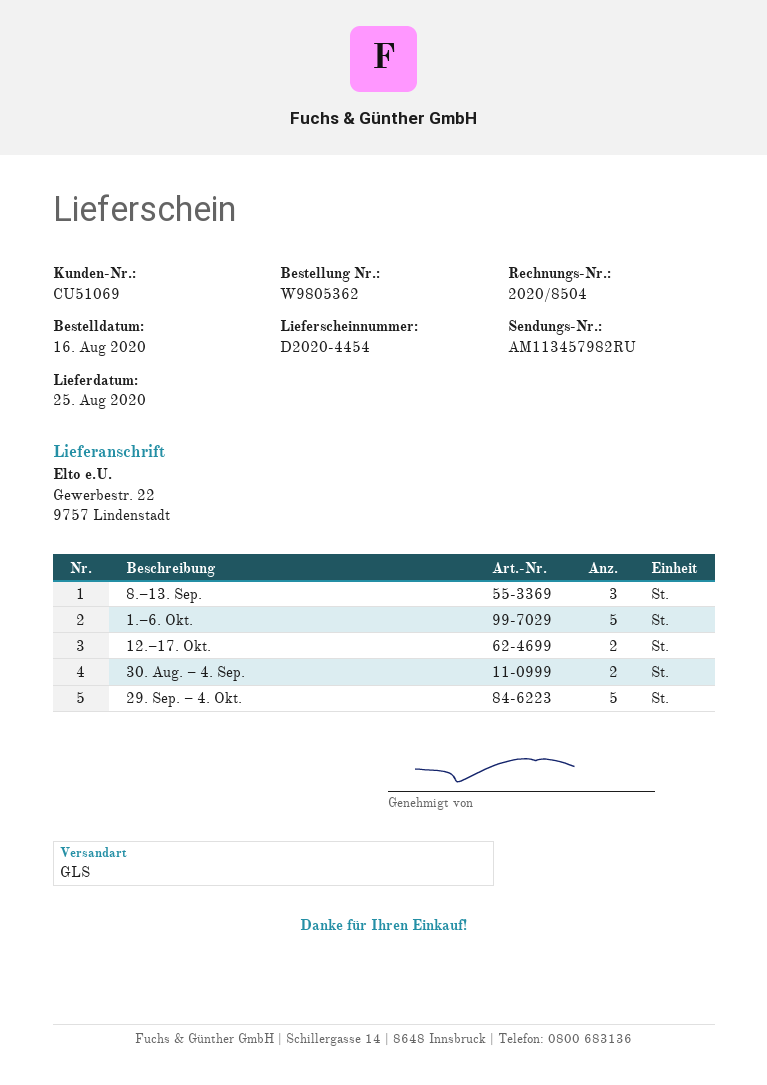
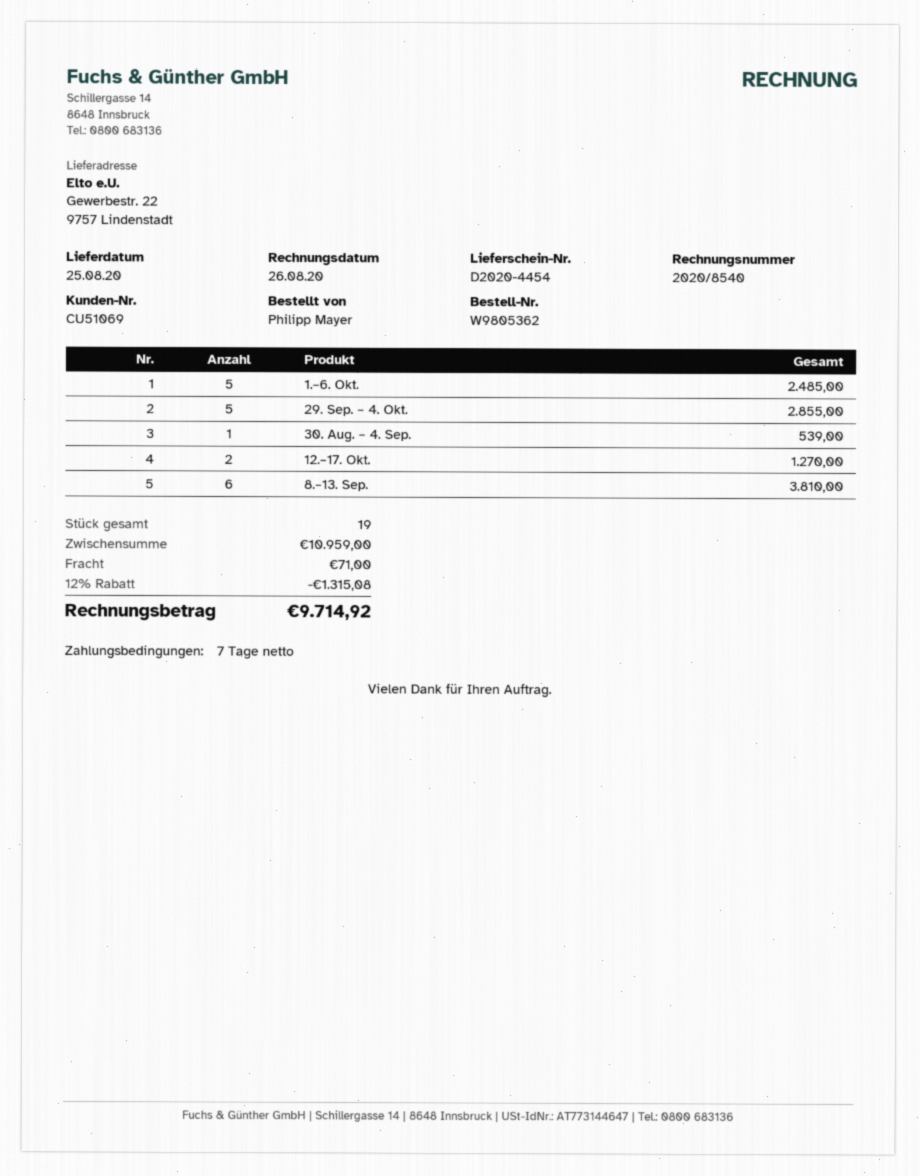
invoice number: 2020/8504 -> 2020/8540
8.–13. Sep.: 3 -> 6
30. Aug. – 4. Sep.: 2 -> 1

